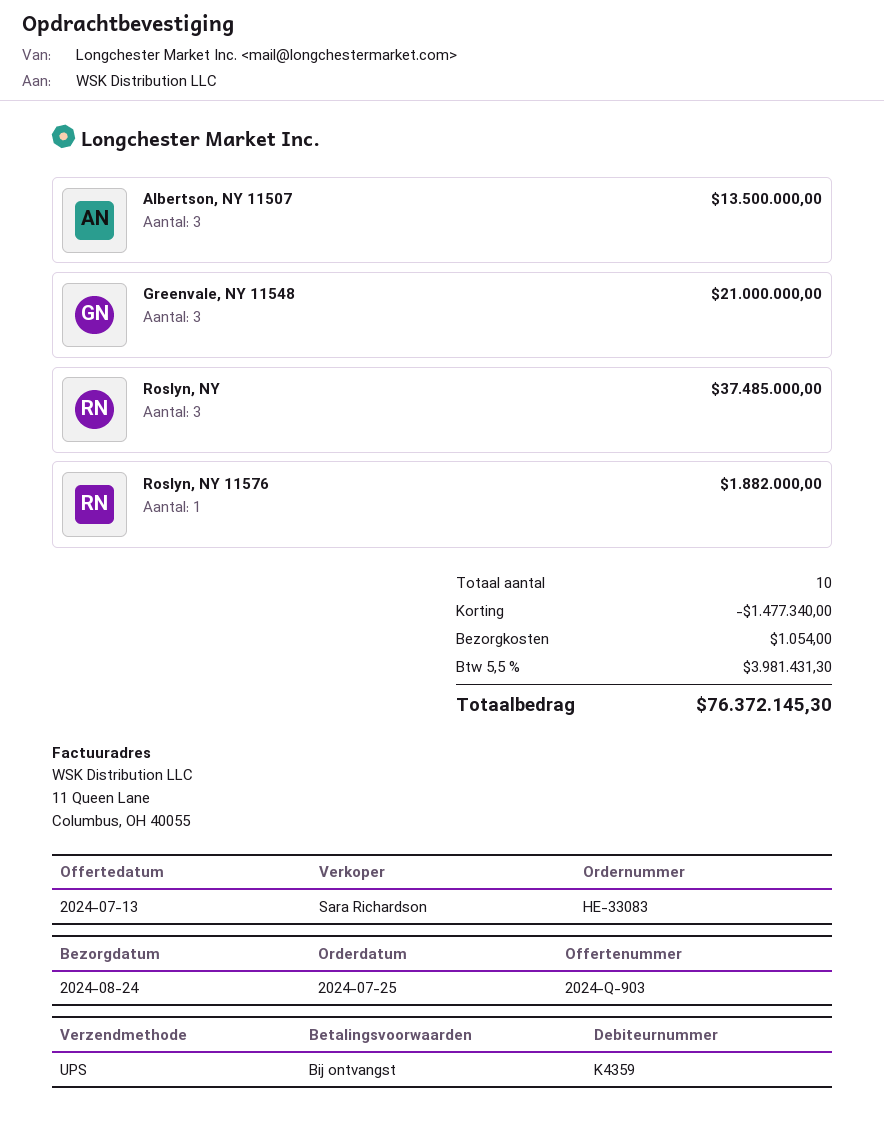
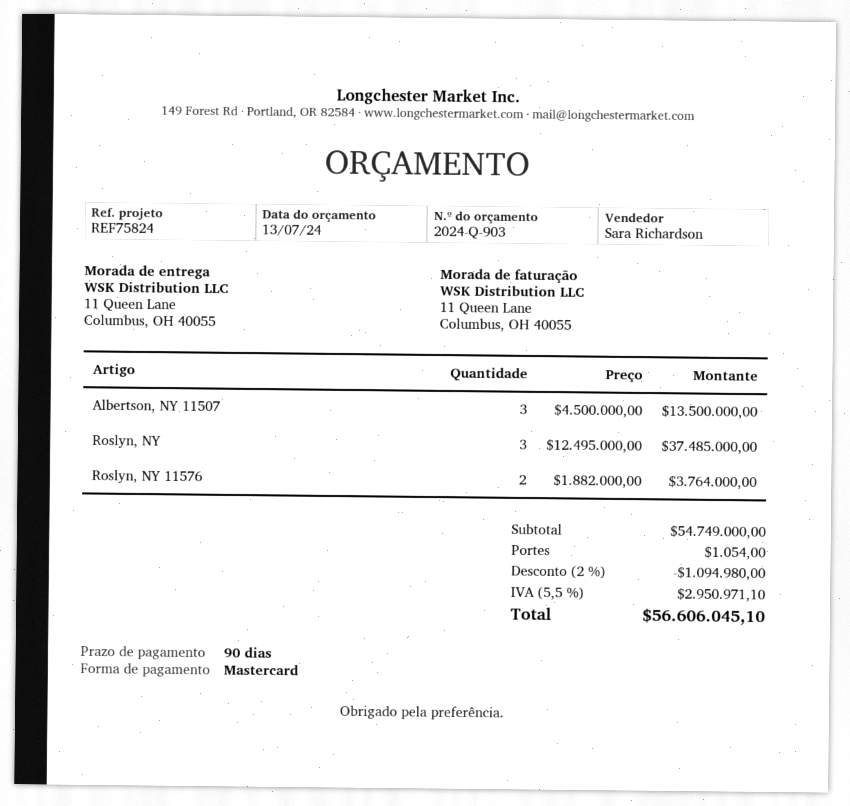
payment terms: on receipt -> 90 days
Greenvale, NY 11548: 3 for 21000000.00 -> none
Roslyn, NY 11576: 1 for 1882000.00 -> 2 for 3764000.00
discount: 1477340.00 -> 1094980.00
tax: 5.5% = 3981431.30 -> 5.5% = 2950971.10
total: 76372145.30 -> 56606045.10

